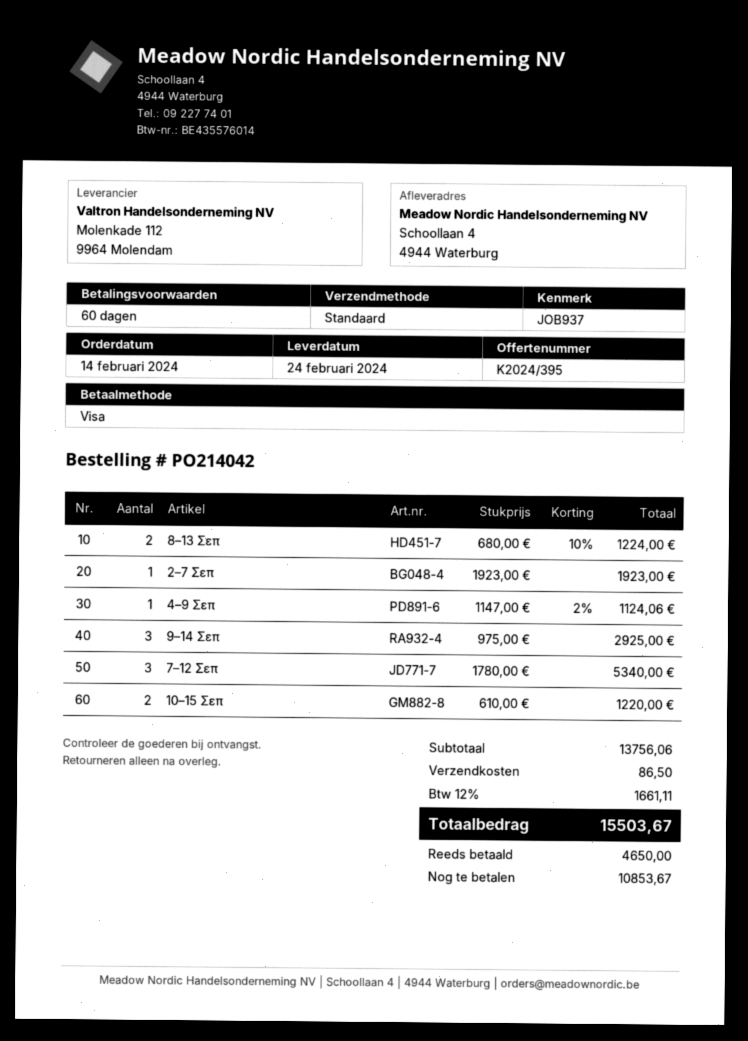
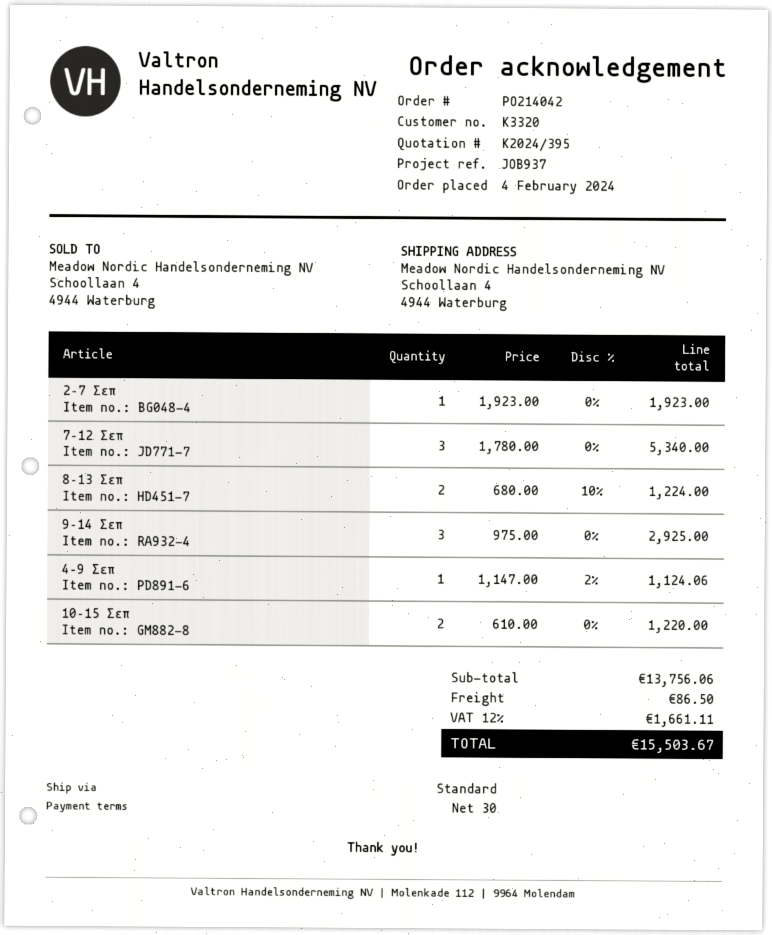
order date: 2024-02-14 -> 2024-02-04
payment terms: 60 days -> 30 days

